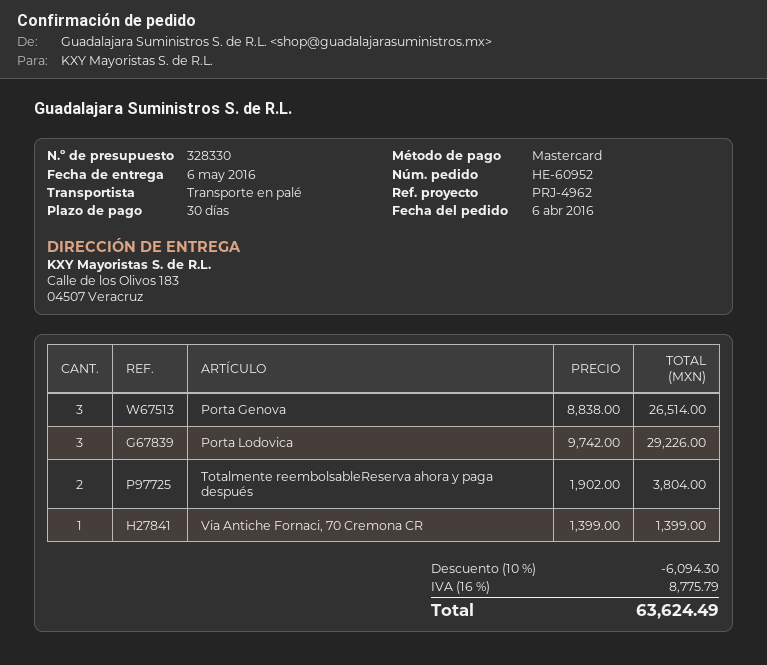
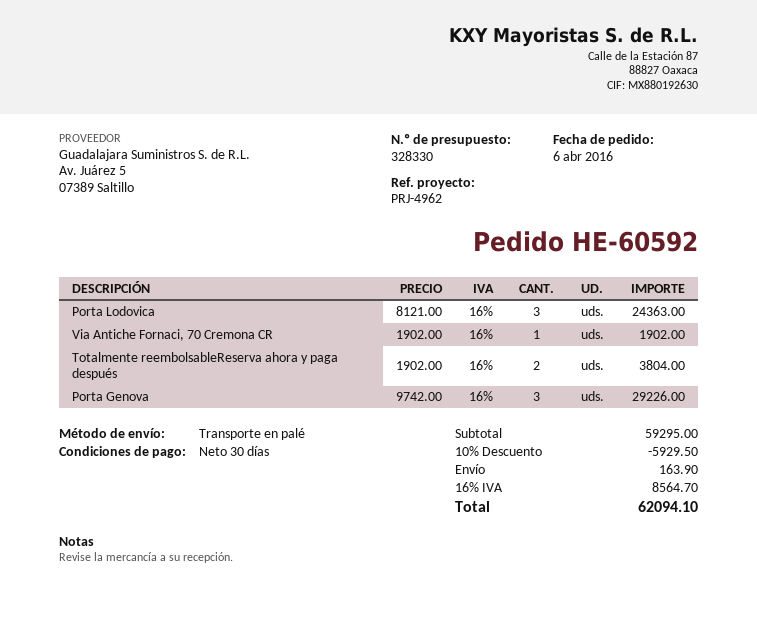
order number: HE-60952 -> HE-60592
Porta Genova: 3 x 8838.00 = 26514.00 -> 3 x 9742.00 = 29226.00
Porta Lodovica: 3 x 9742.00 = 29226.00 -> 3 x 8121.00 = 24363.00
Via Antiche Fornaci, 70 Cremona CR: 1 x 1399.00 = 1399.00 -> 1 x 1902.00 = 1902.00
discount: 10% = 6094.30 -> 10% = 5929.50
shipping: none -> 163.90
tax: 16% = 8775.79 -> 16% = 8564.70
total: 63624.49 -> 62094.10

